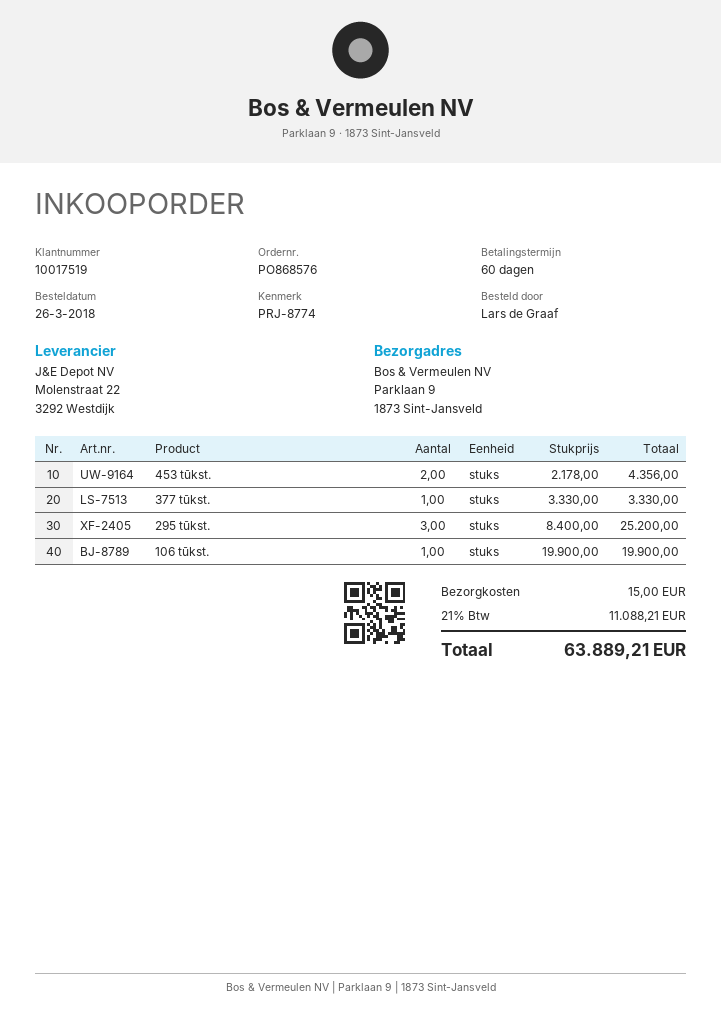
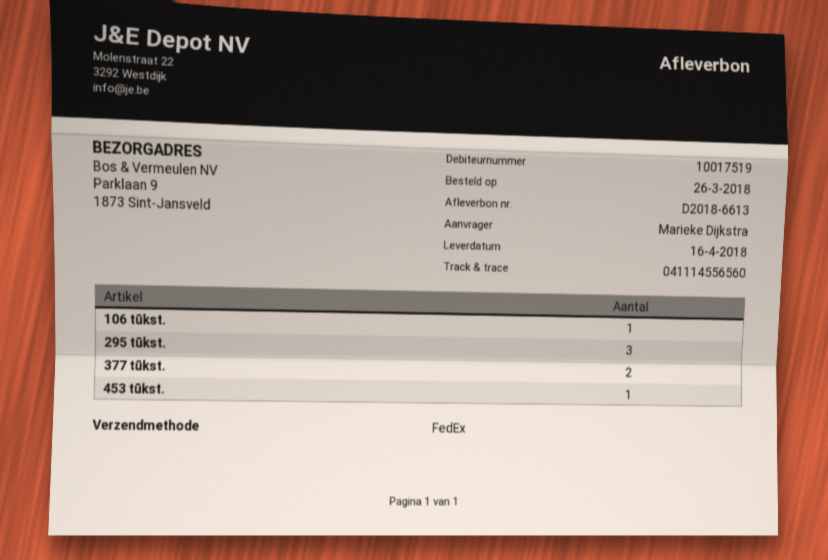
ordered by: Lars de Graaf -> Marieke Dijkstra
453 tūkst.: 2 -> 1
377 tūkst.: 1 -> 2

